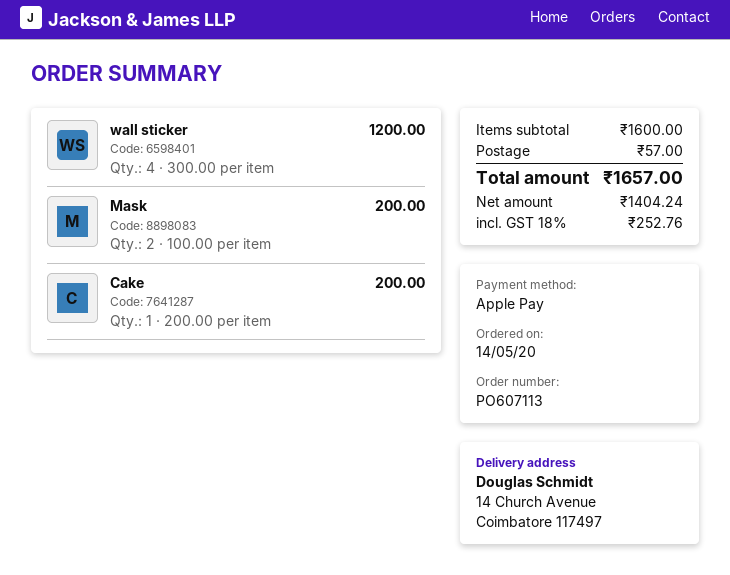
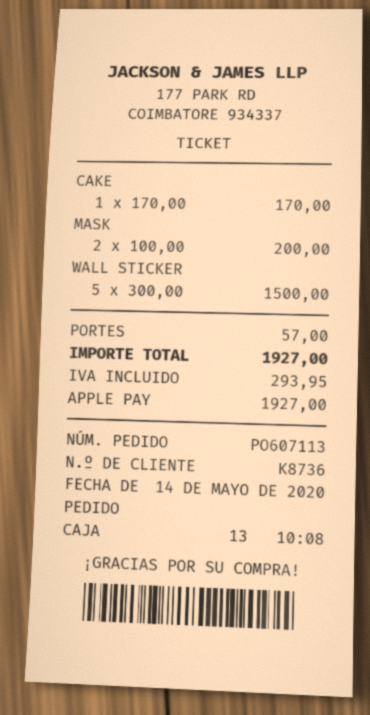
wall sticker: 4 x 300.00 = 1200.00 -> 5 x 300.00 = 1500.00
Cake: 1 x 200.00 = 200.00 -> 1 x 170.00 = 170.00
tax: 252.76 -> 293.95
total: 1657.00 -> 1927.00

